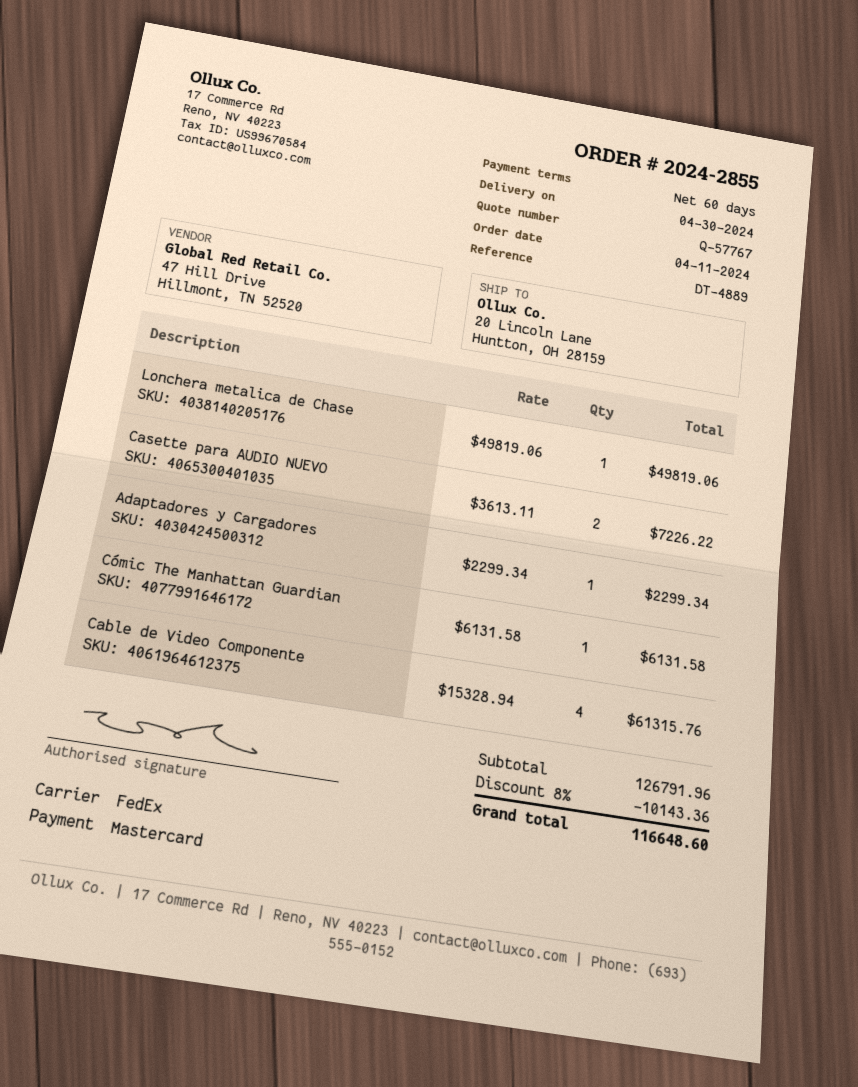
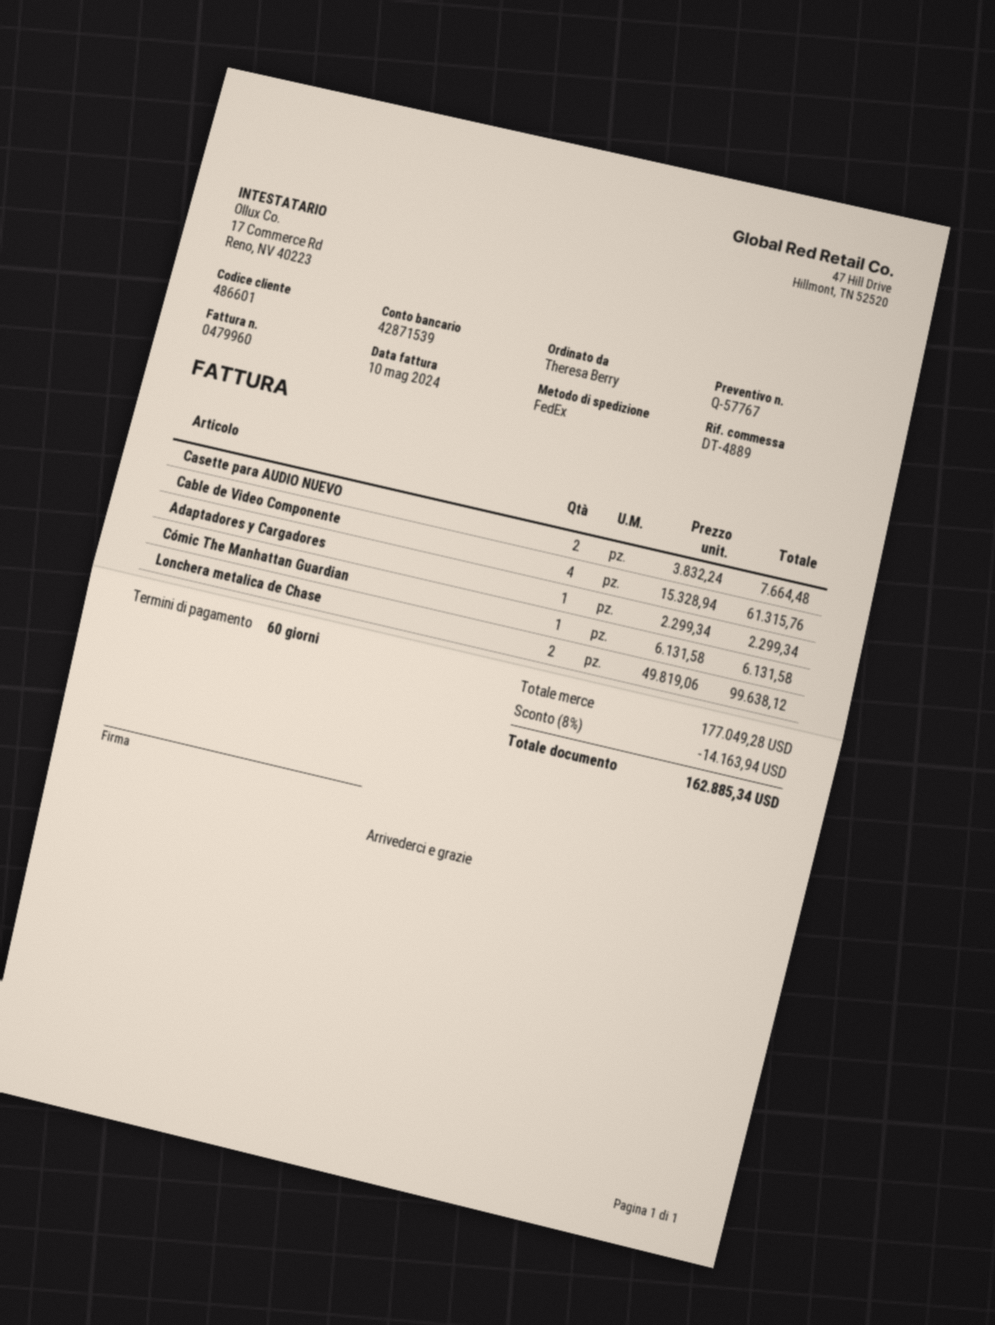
Lonchera metalica de Chase: 1 x 49819.06 = 49819.06 -> 2 x 49819.06 = 99638.12
Casette para AUDIO NUEVO: 2 x 3613.11 = 7226.22 -> 2 x 3832.24 = 7664.48
subtotal: 126791.96 -> 177049.28
discount: 8% = 10143.36 -> 8% = 14163.94
total: 116648.60 -> 162885.34

